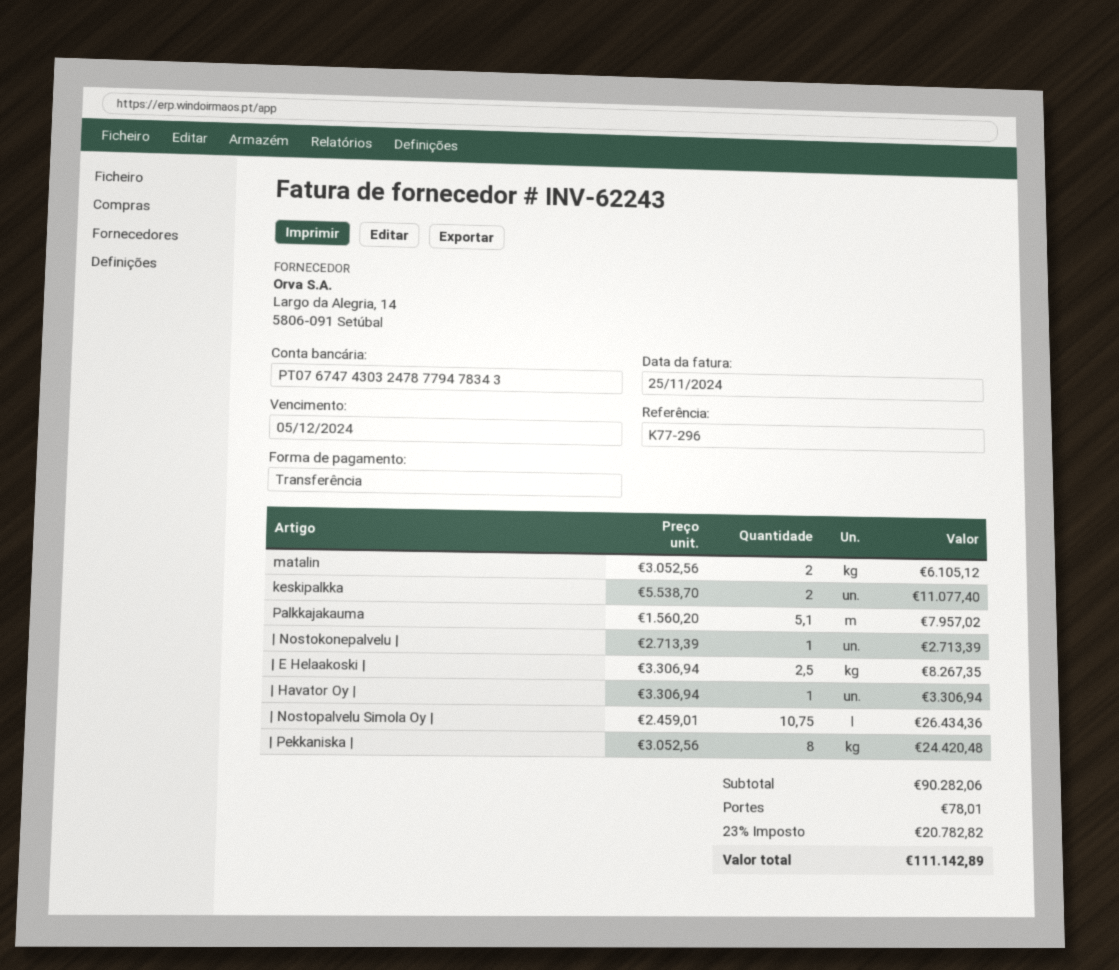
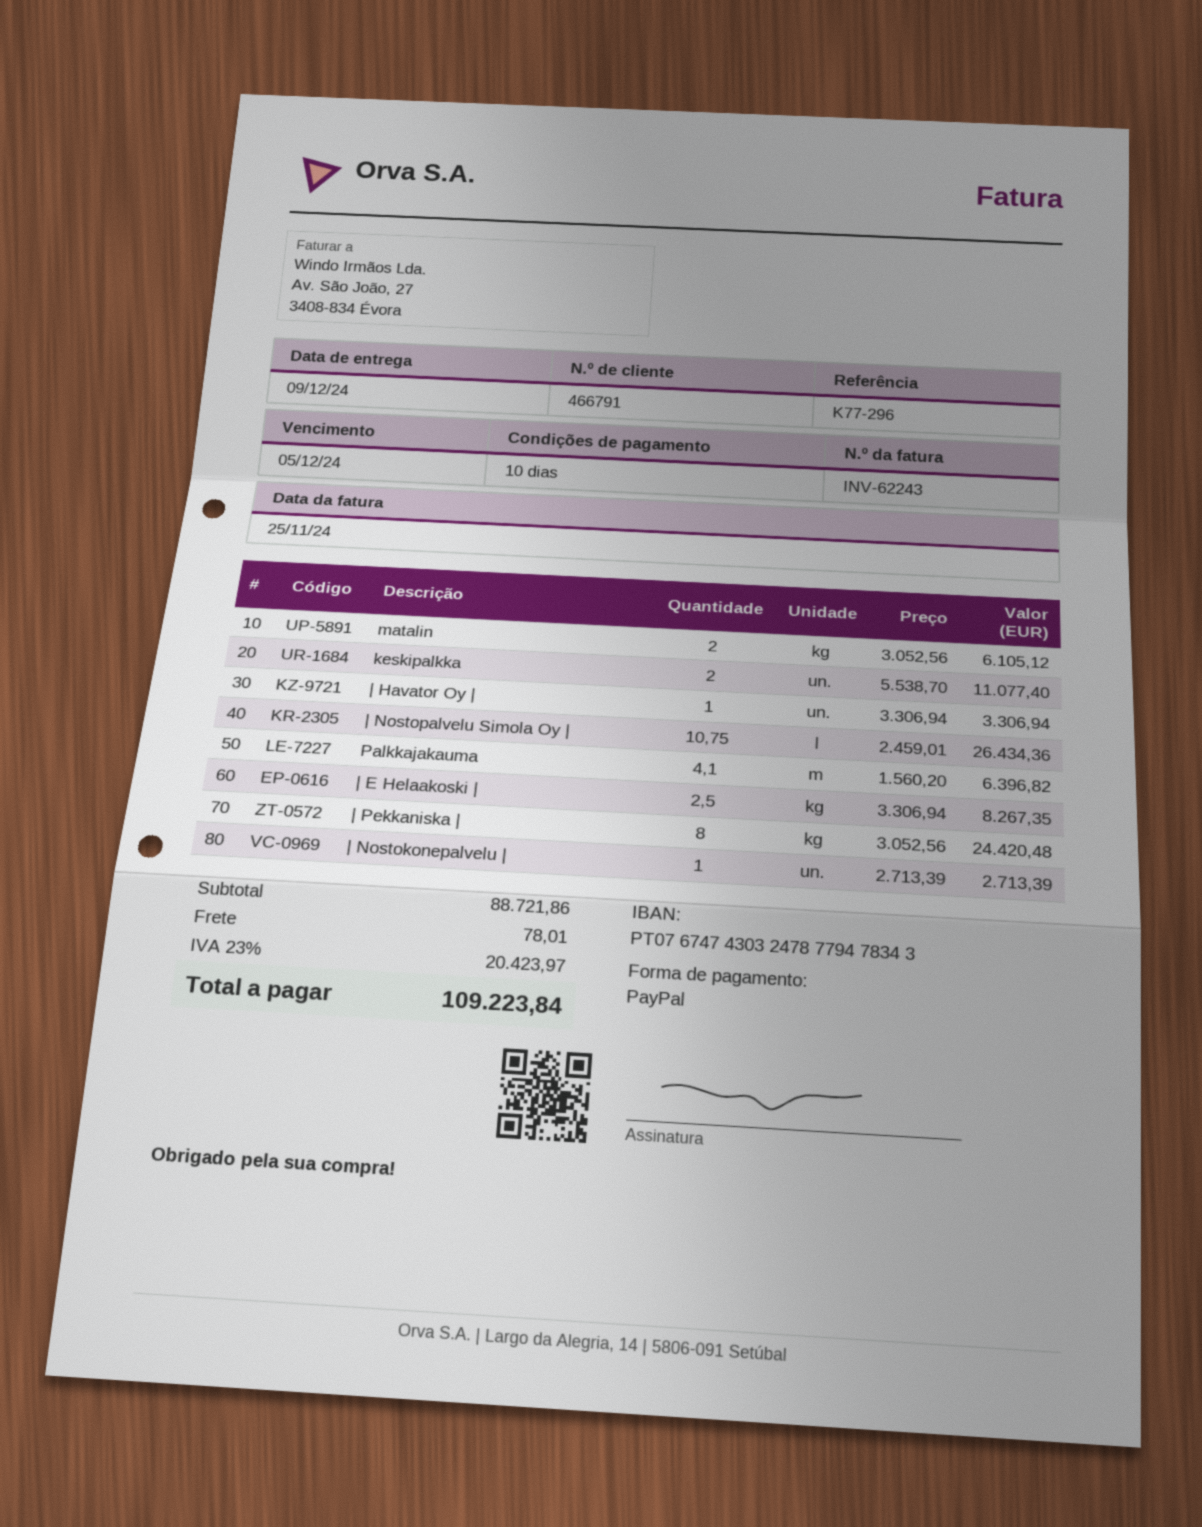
payment method: bank transfer -> PayPal
Palkkajakauma: 5.1 x 1560.20 = 7957.02 -> 4.1 x 1560.20 = 6396.82
subtotal: 90282.06 -> 88721.86
tax: 23% = 20782.82 -> 23% = 20423.97
total: 111142.89 -> 109223.84

